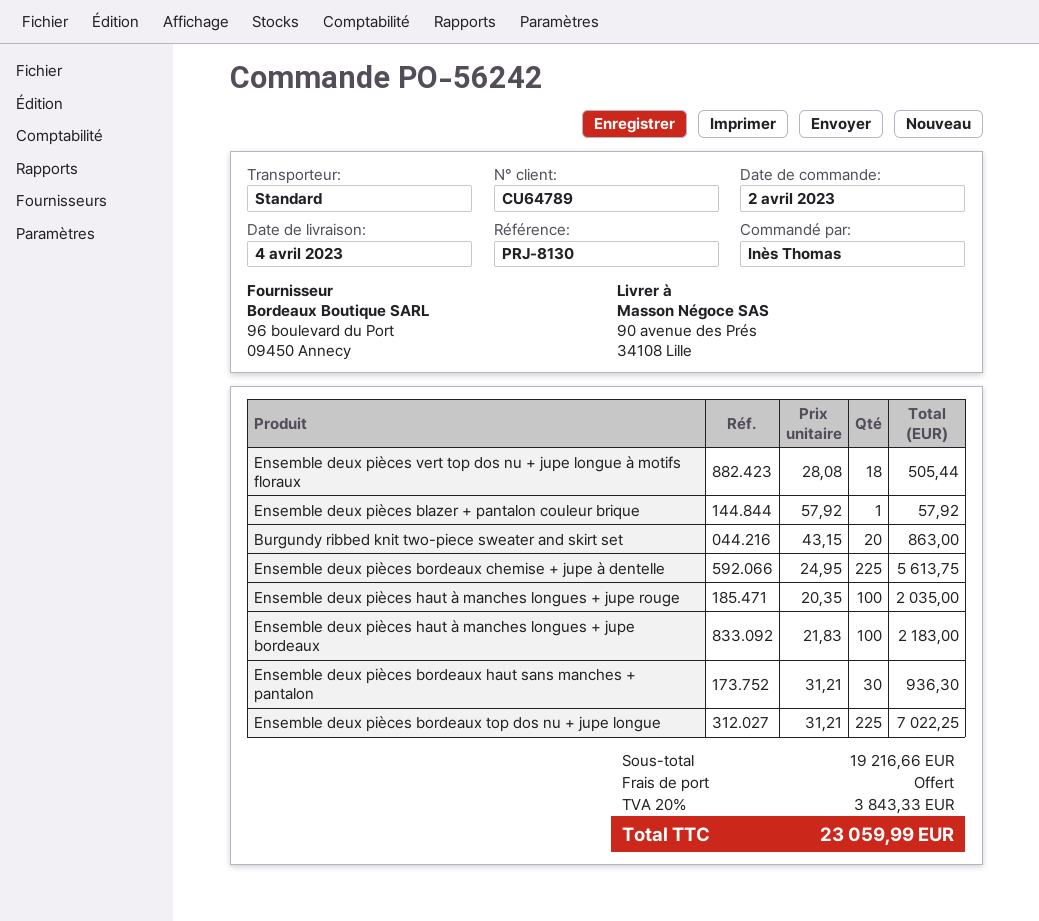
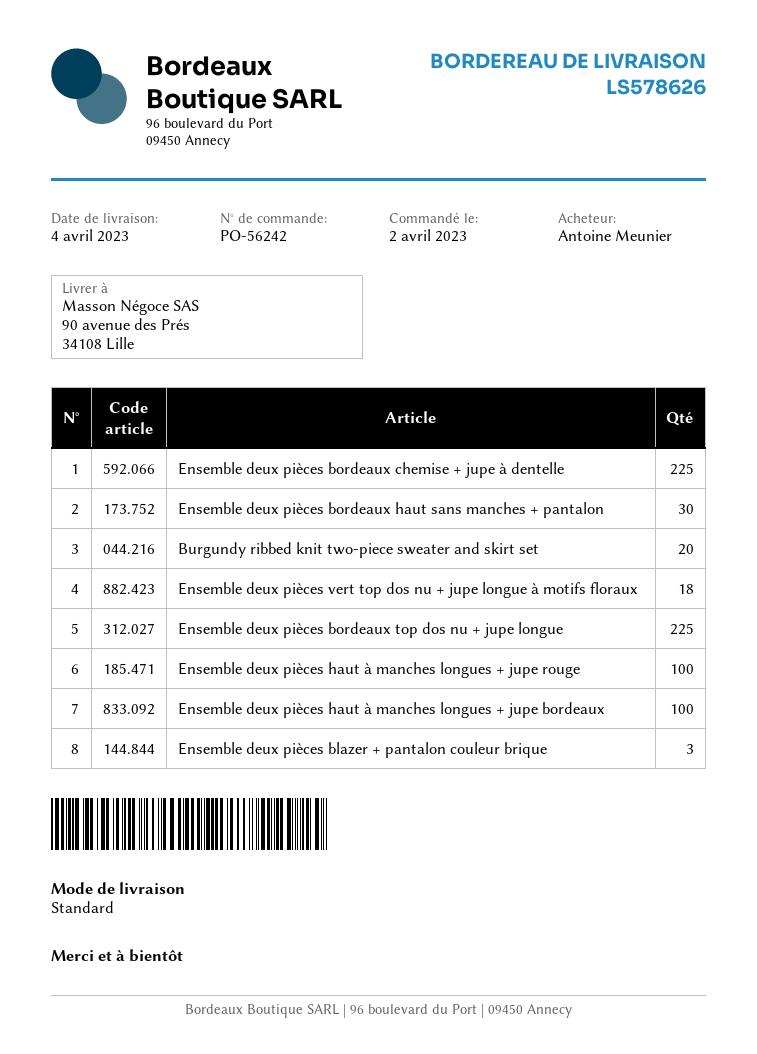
ordered by: Inès Thomas -> Antoine Meunier
Ensemble deux pièces blazer + pantalon couleur brique: 1 -> 3

